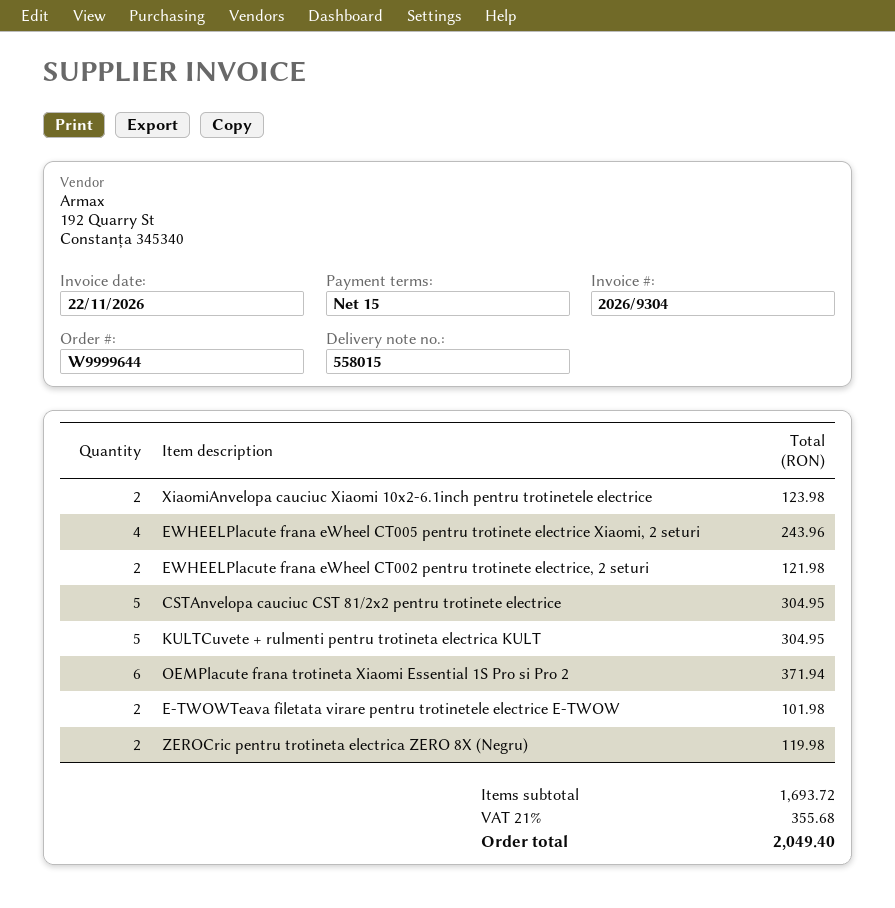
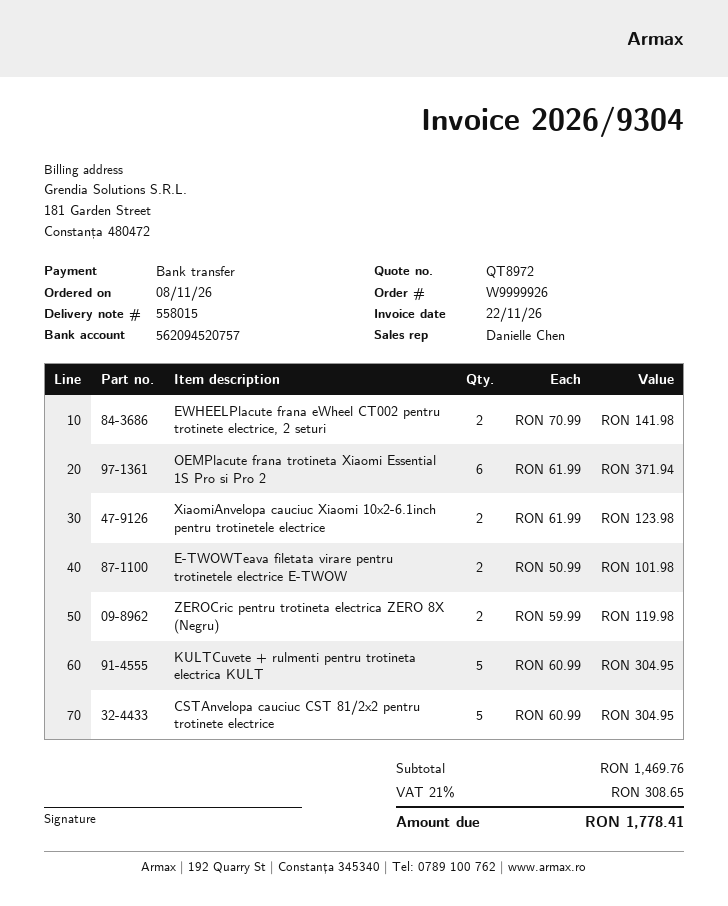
order number: W9999644 -> W9999926
EWHEELPlacute frana eWheel CT005 pentru trotinete electrice Xiaomi, 2 seturi: 4 for 243.96 -> none
EWHEELPlacute frana eWheel CT002 pentru trotinete electrice, 2 seturi: 2 for 121.98 -> 2 for 141.98
subtotal: 1693.72 -> 1469.76
tax: 21% = 355.68 -> 21% = 308.65
total: 2049.40 -> 1778.41

